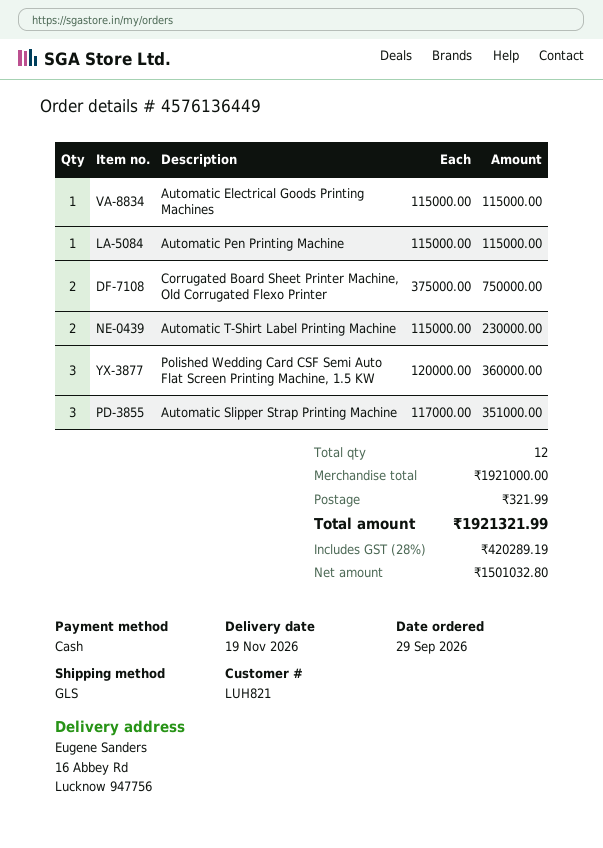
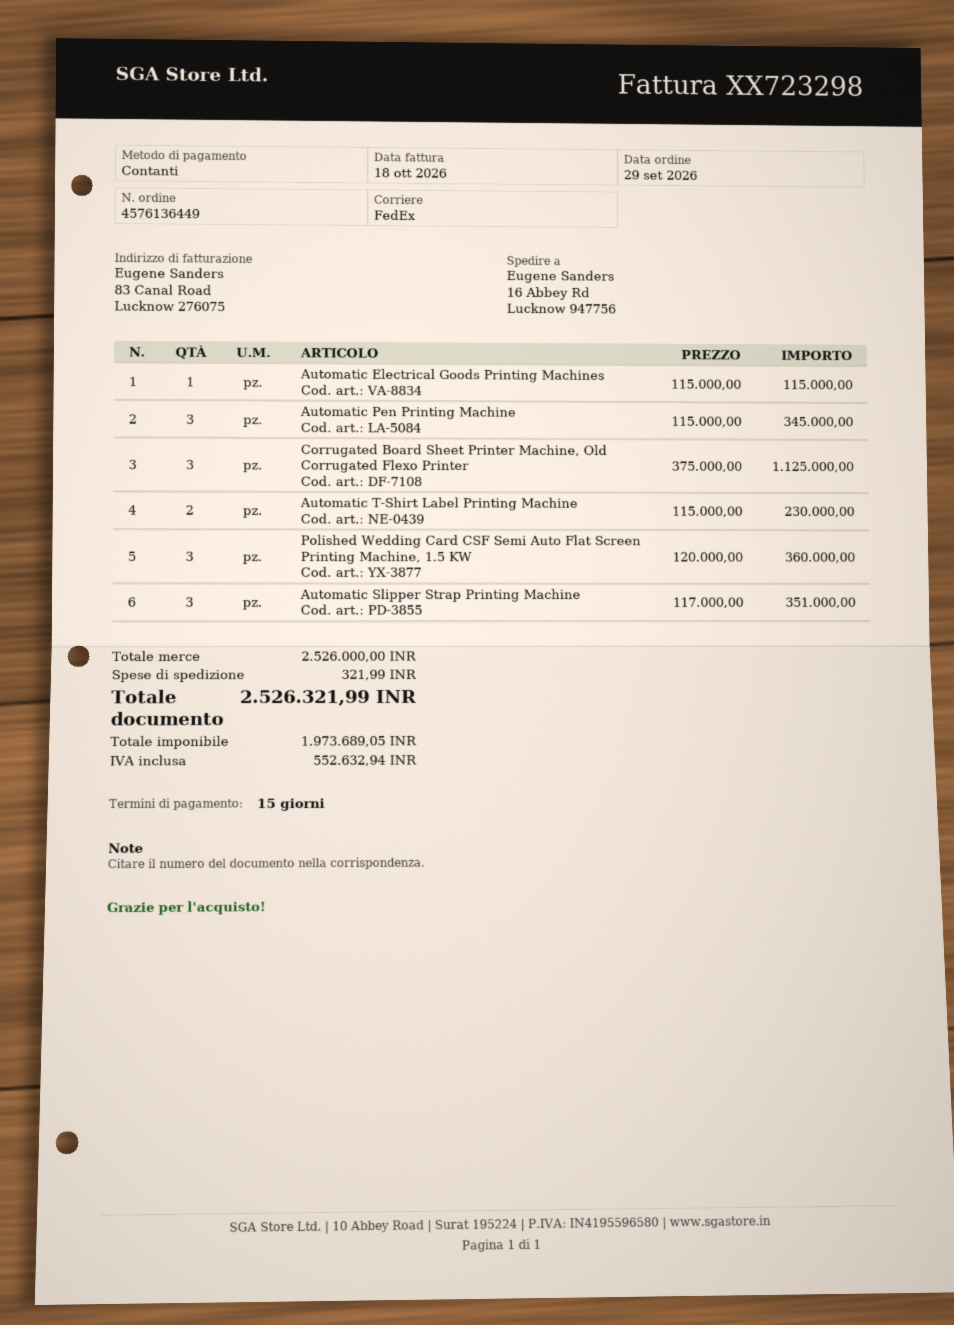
shipping method: GLS -> FedEx
Automatic Pen Printing Machine: 1 x 115000.00 = 115000.00 -> 3 x 115000.00 = 345000.00
Corrugated Board Sheet Printer Machine, Old Corrugated Flexo Printer: 2 x 375000.00 = 750000.00 -> 3 x 375000.00 = 1125000.00
subtotal: 1921000.00 -> 2526000.00
net: 1501032.80 -> 1973689.05
tax: 420289.19 -> 552632.94
total: 1921321.99 -> 2526321.99

